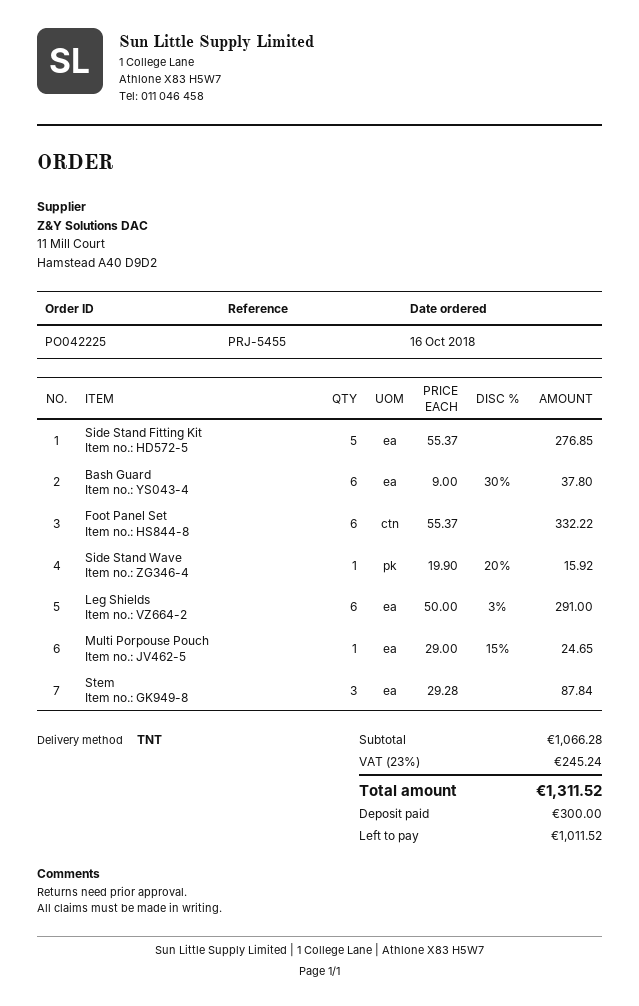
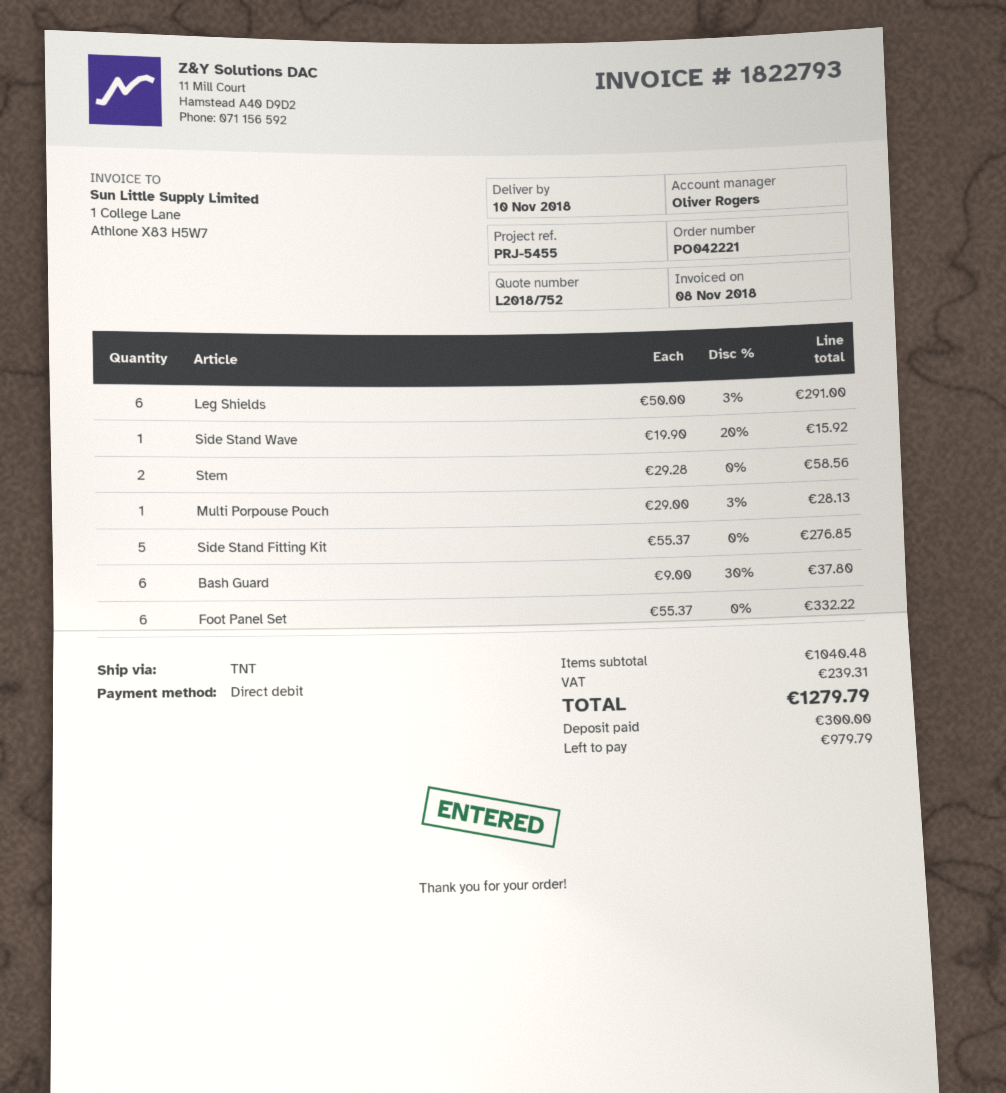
order number: PO042225 -> PO042221
Multi Porpouse Pouch: 1 x 29.00 - 15% = 24.65 -> 1 x 29.00 - 3% = 28.13
Stem: 3 x 29.28 = 87.84 -> 2 x 29.28 = 58.56
subtotal: 1066.28 -> 1040.48
tax: 245.24 -> 239.31
total: 1311.52 -> 1279.79
balance: 1011.52 -> 979.79

